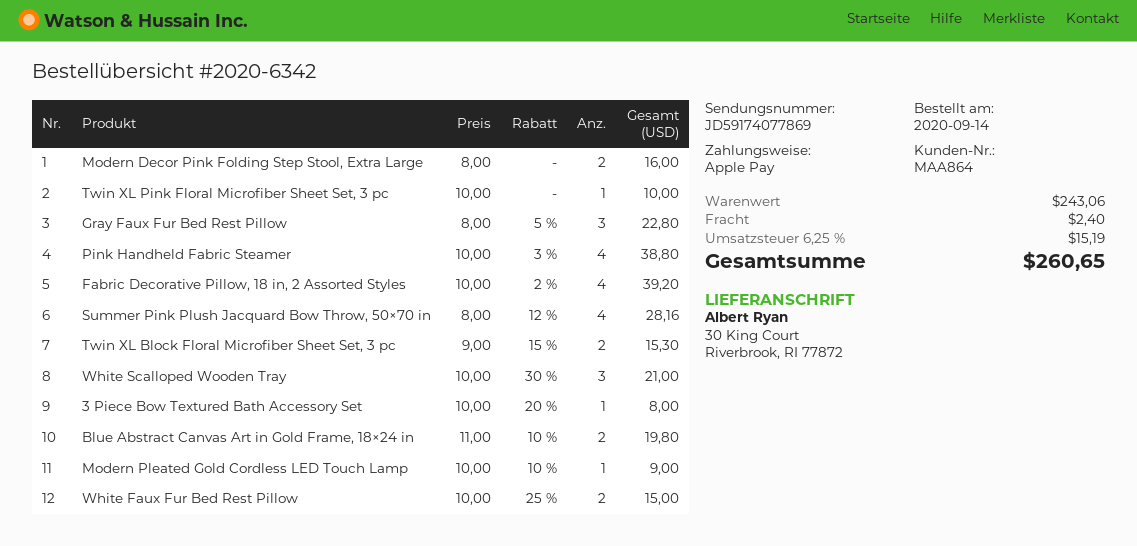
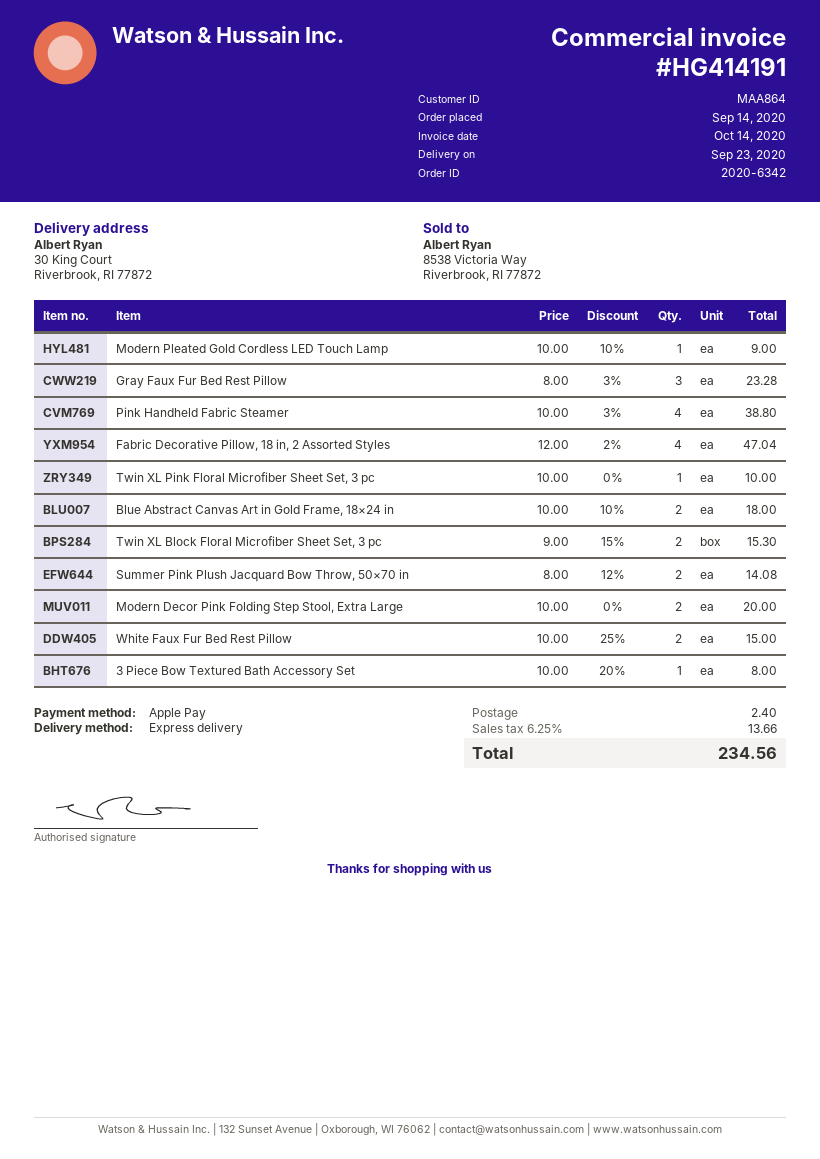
Modern Decor Pink Folding Step Stool, Extra Large: 2 x 8.00 = 16.00 -> 2 x 10.00 = 20.00
Gray Faux Fur Bed Rest Pillow: 3 x 8.00 - 5% = 22.80 -> 3 x 8.00 - 3% = 23.28
Fabric Decorative Pillow, 18 in, 2 Assorted Styles: 4 x 10.00 - 2% = 39.20 -> 4 x 12.00 - 2% = 47.04
Summer Pink Plush Jacquard Bow Throw, 50×70 in: 4 x 8.00 - 12% = 28.16 -> 2 x 8.00 - 12% = 14.08
White Scalloped Wooden Tray: 3 x 10.00 - 30% = 21.00 -> none
Blue Abstract Canvas Art in Gold Frame, 18×24 in: 2 x 11.00 - 10% = 19.80 -> 2 x 10.00 - 10% = 18.00
tax: 6.25% = 15.19 -> 6.25% = 13.66
total: 260.65 -> 234.56

